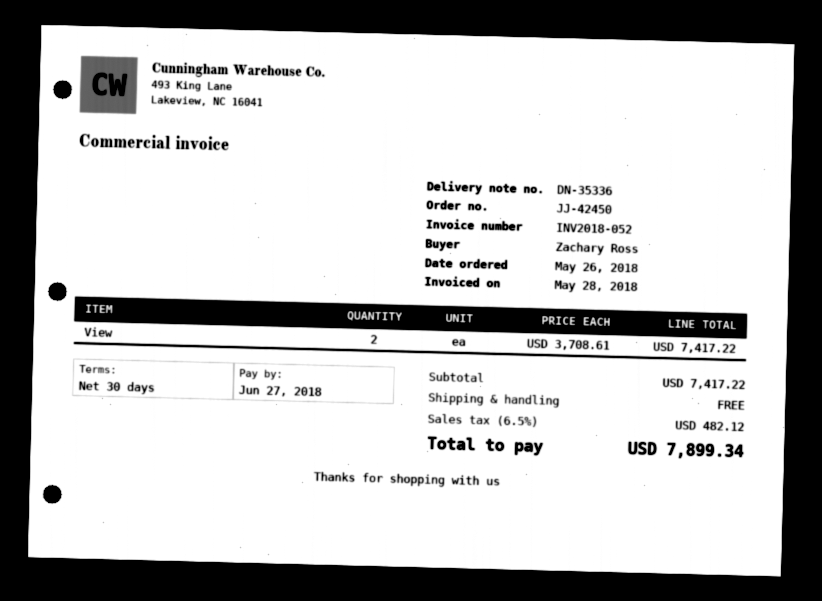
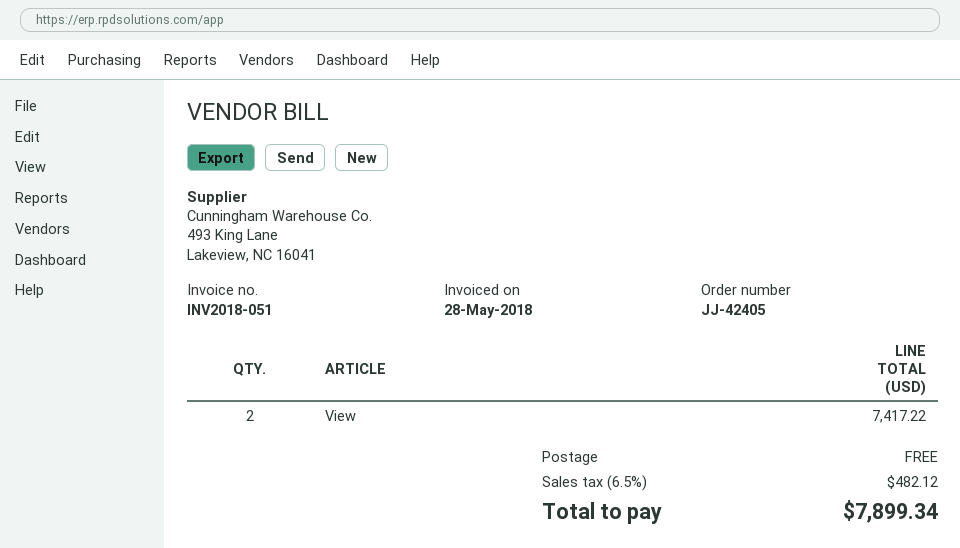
order number: JJ-42450 -> JJ-42405
invoice number: INV2018-052 -> INV2018-051

